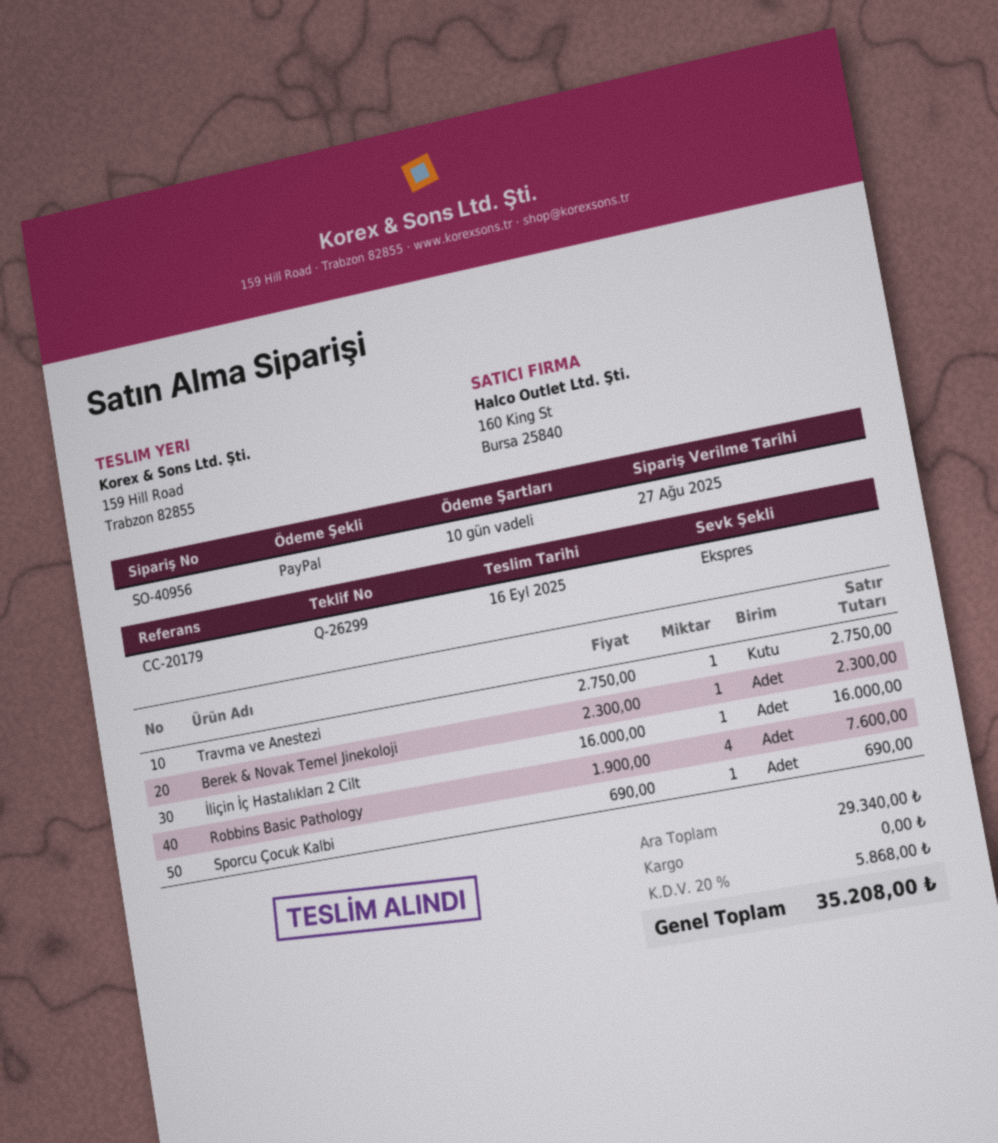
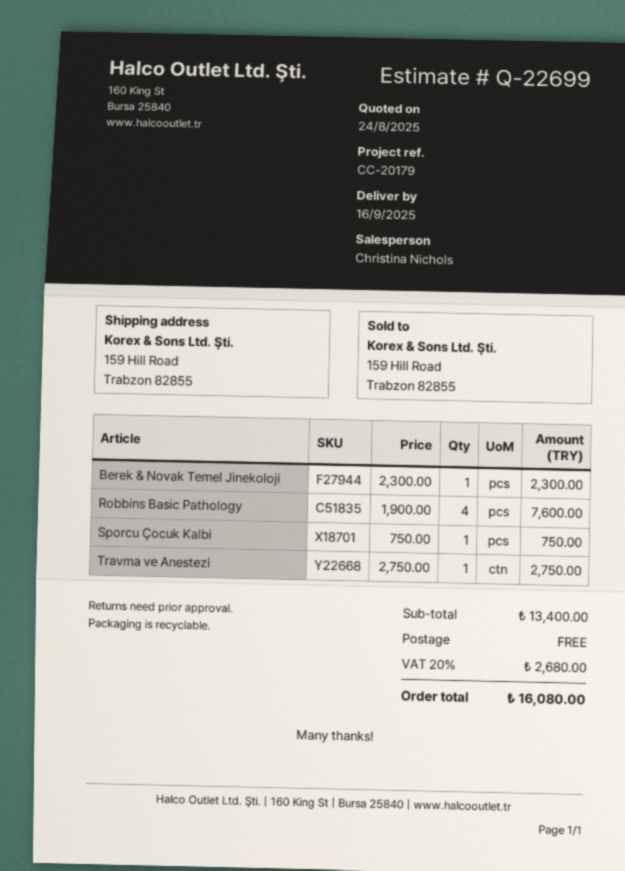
quote number: Q-26299 -> Q-22699
İliçin İç Hastalıkları 2 Cilt: 1 x 16000.00 = 16000.00 -> none
Sporcu Çocuk Kalbi: 1 x 690.00 = 690.00 -> 1 x 750.00 = 750.00
subtotal: 29340.00 -> 13400.00
tax: 20% = 5868.00 -> 20% = 2680.00
total: 35208.00 -> 16080.00

